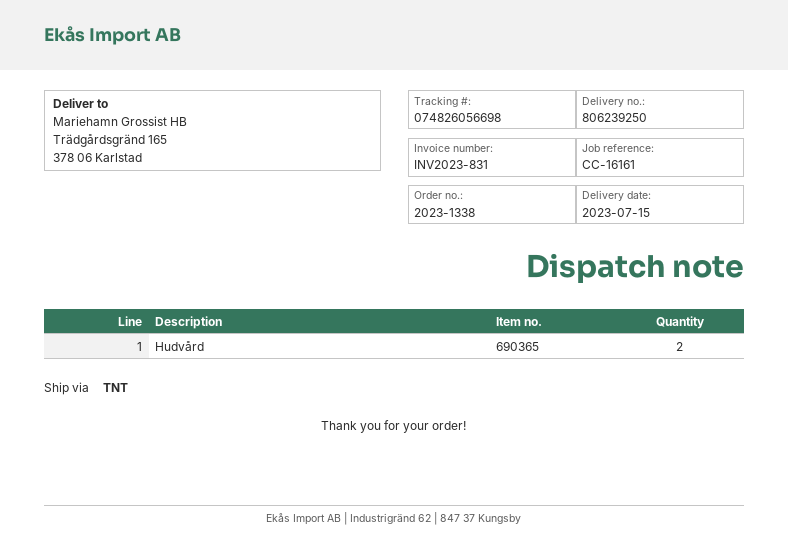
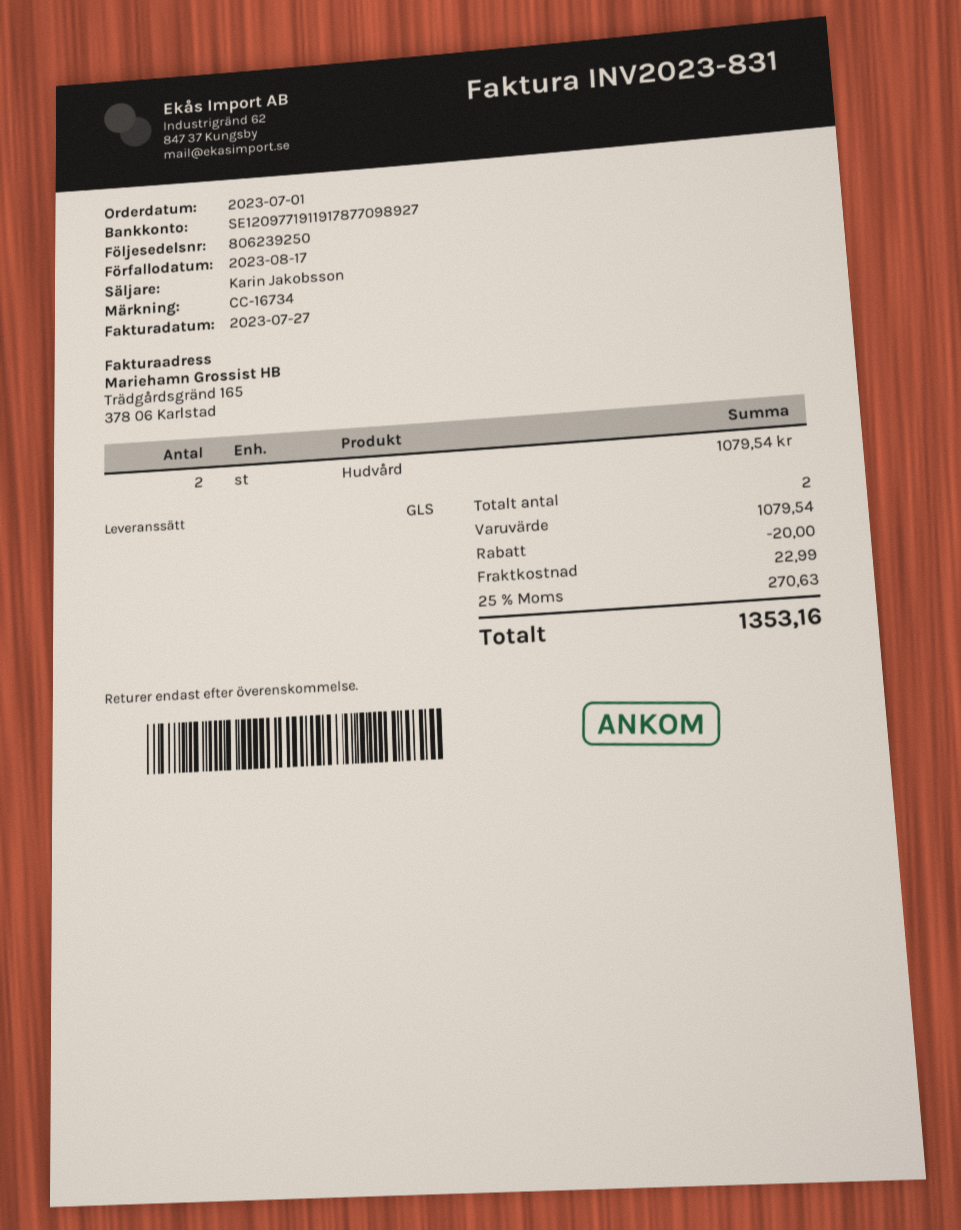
reference: CC-16161 -> CC-16734
shipping method: TNT -> GLS

